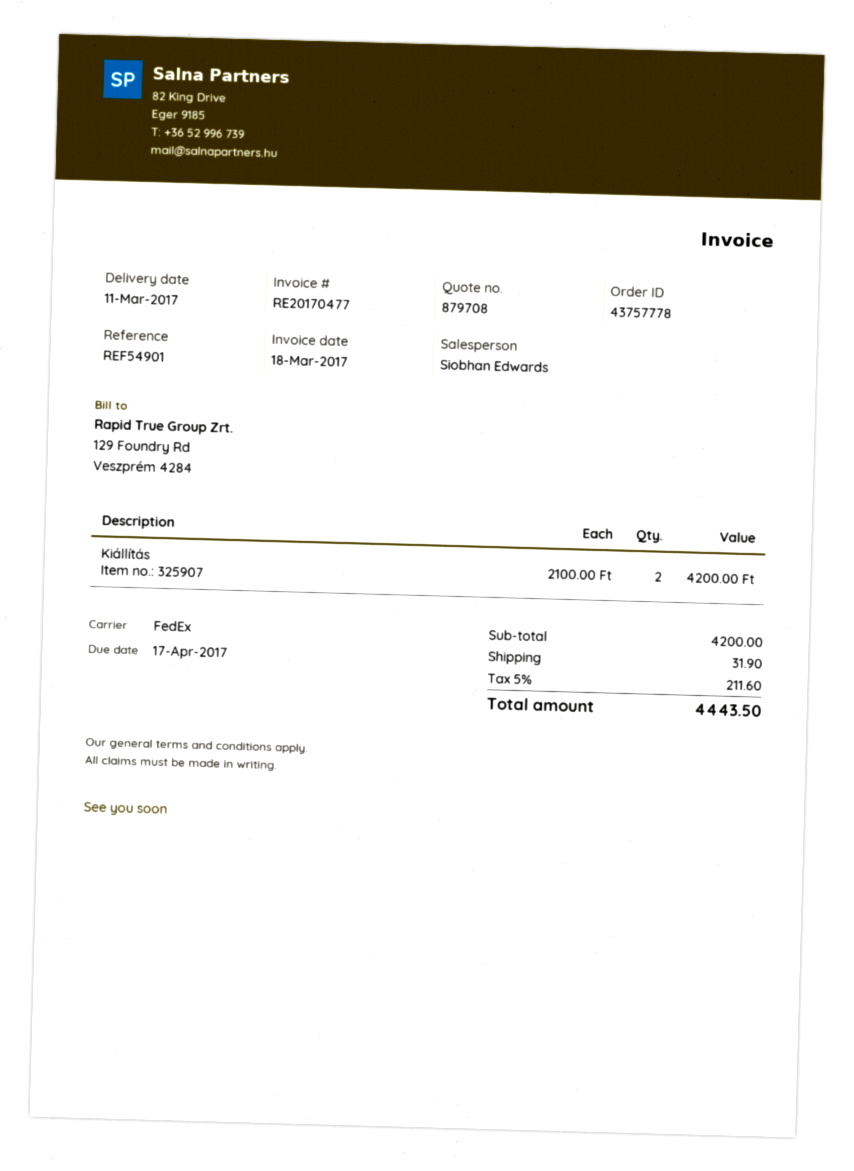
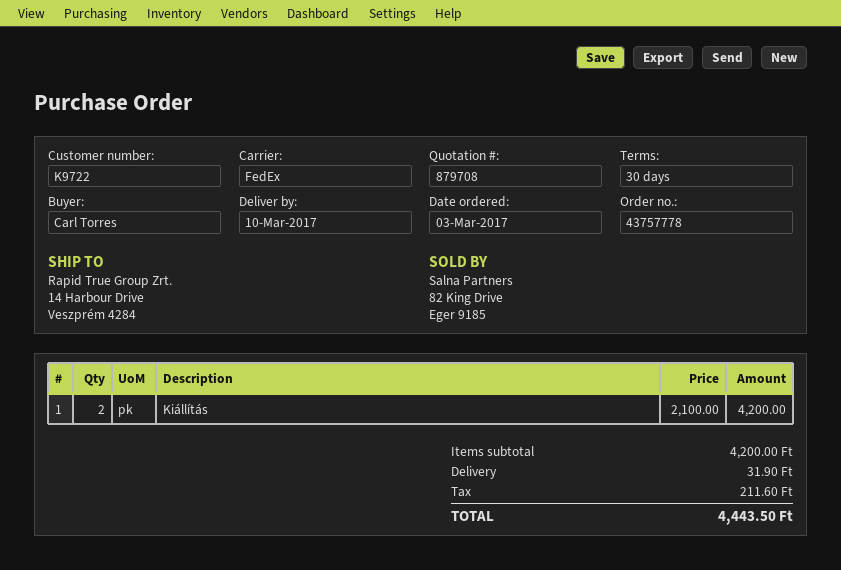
delivery date: 2017-03-11 -> 2017-03-10

